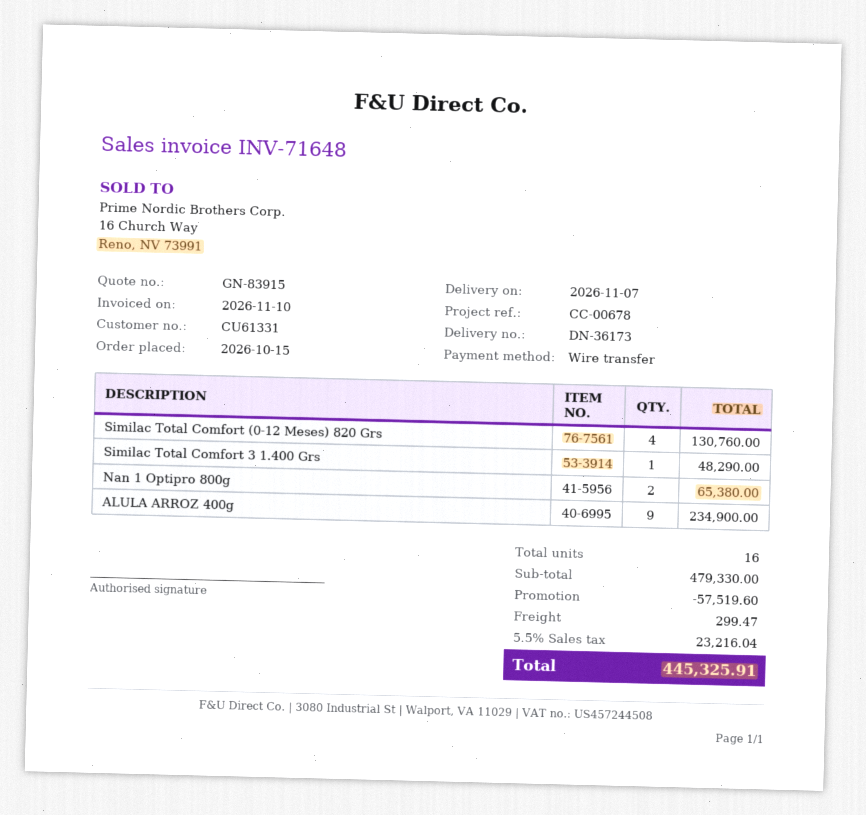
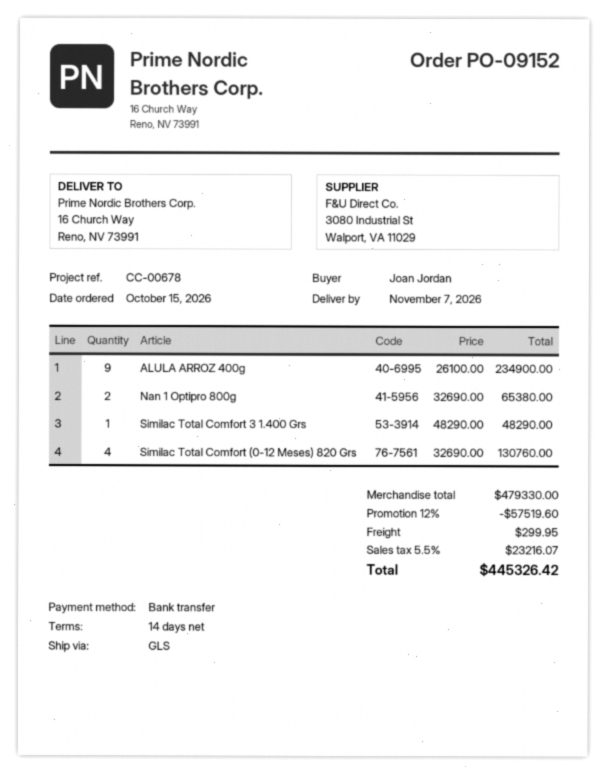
shipping: 299.47 -> 299.95
tax: 5.5% = 23216.04 -> 5.5% = 23216.07
total: 445325.91 -> 445326.42

